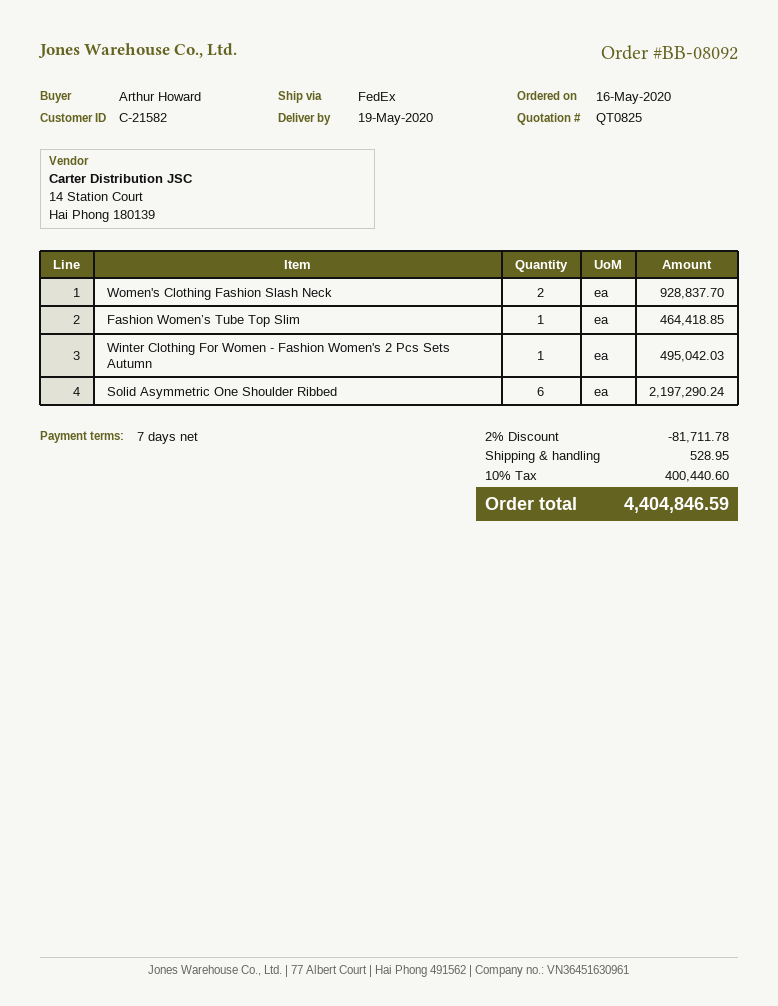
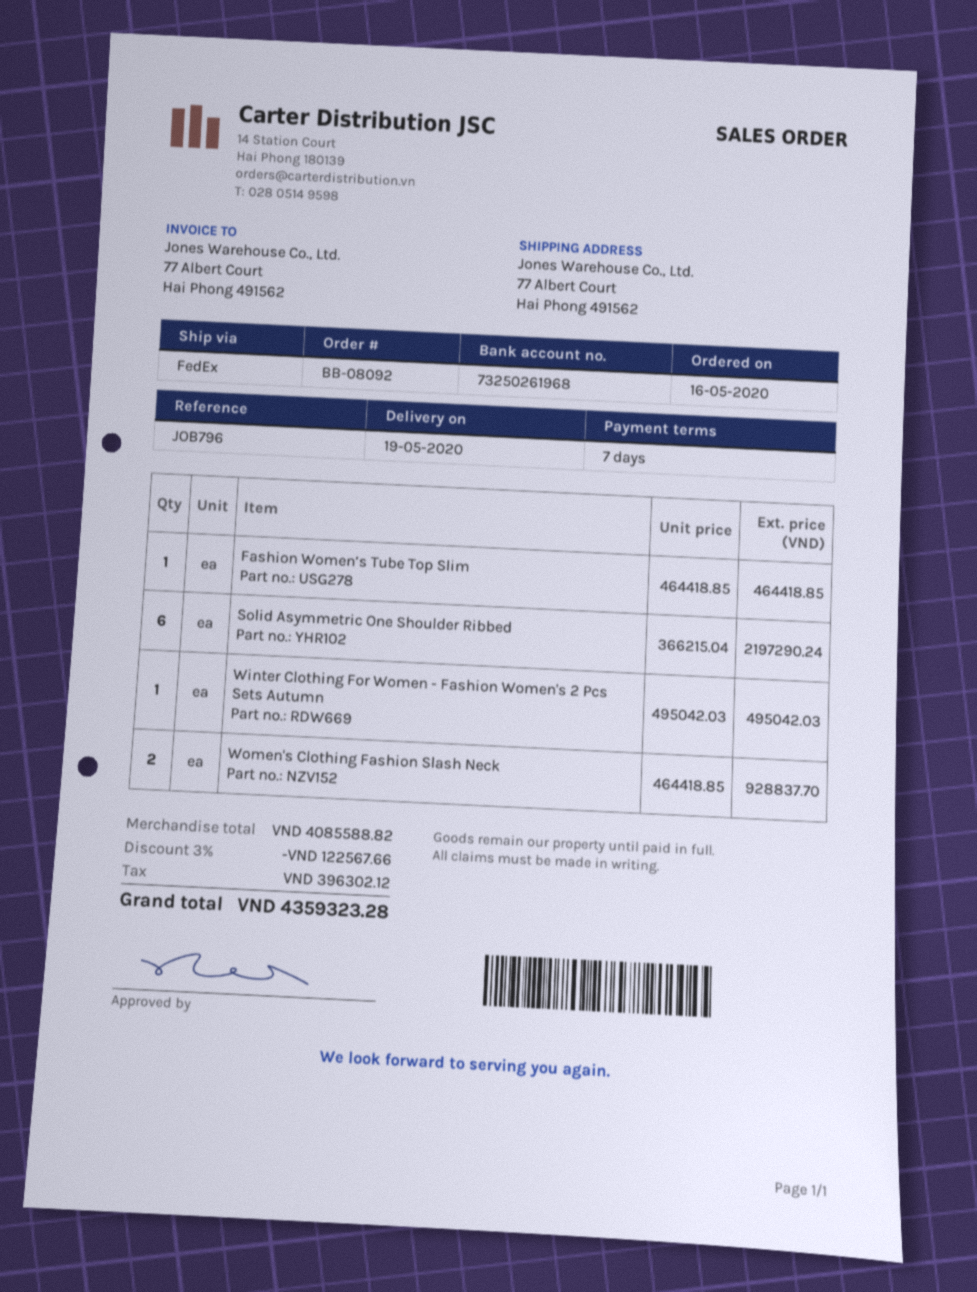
discount: 2% = 81711.78 -> 3% = 122567.66
shipping: 528.95 -> none
tax: 400440.60 -> 396302.12
total: 4404846.59 -> 4359323.28

